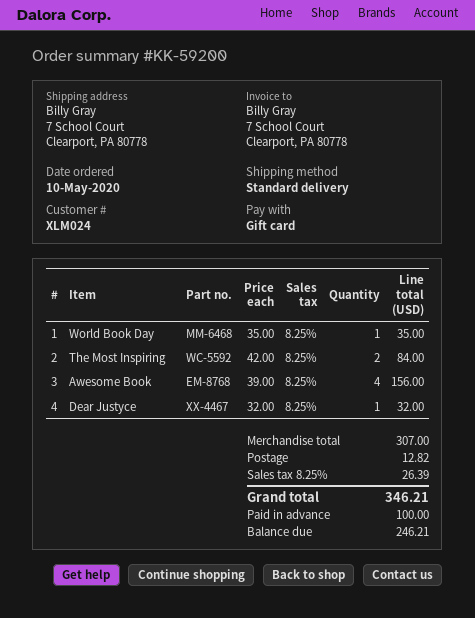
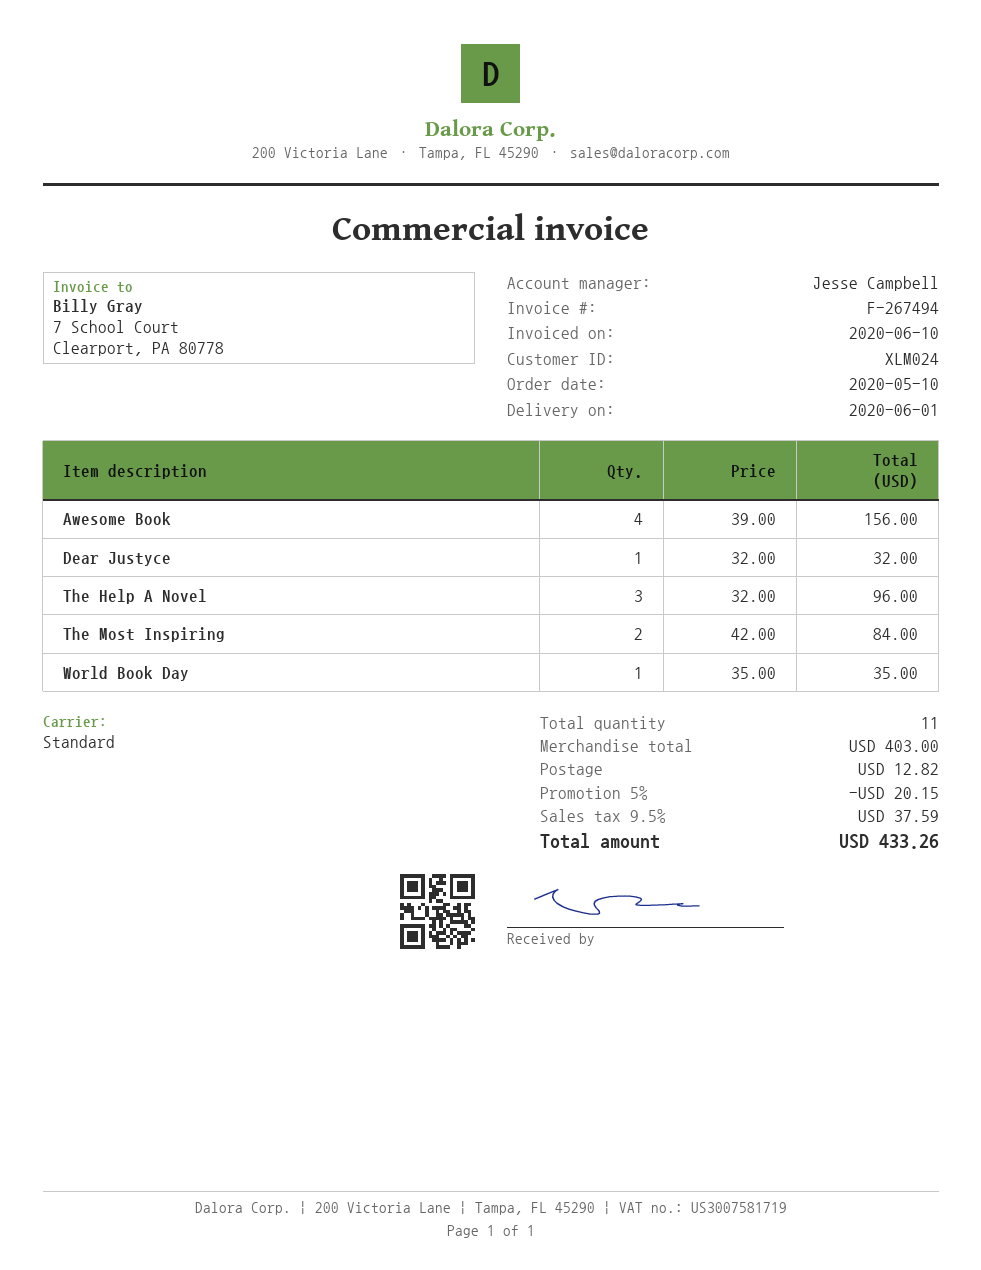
The Help A Novel: none -> 3 x 32.00 = 96.00
subtotal: 307.00 -> 403.00
discount: none -> 5% = 20.15
tax: 8.25% = 26.39 -> 9.5% = 37.59
total: 346.21 -> 433.26

